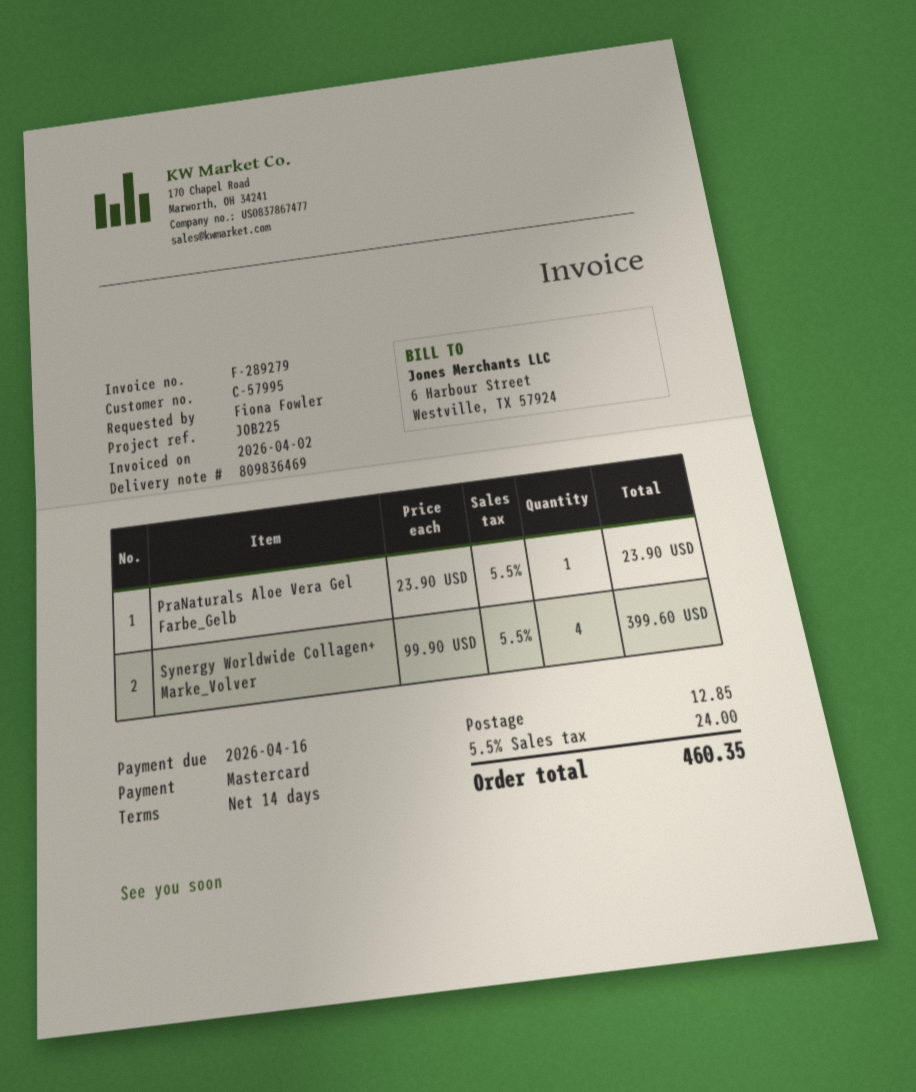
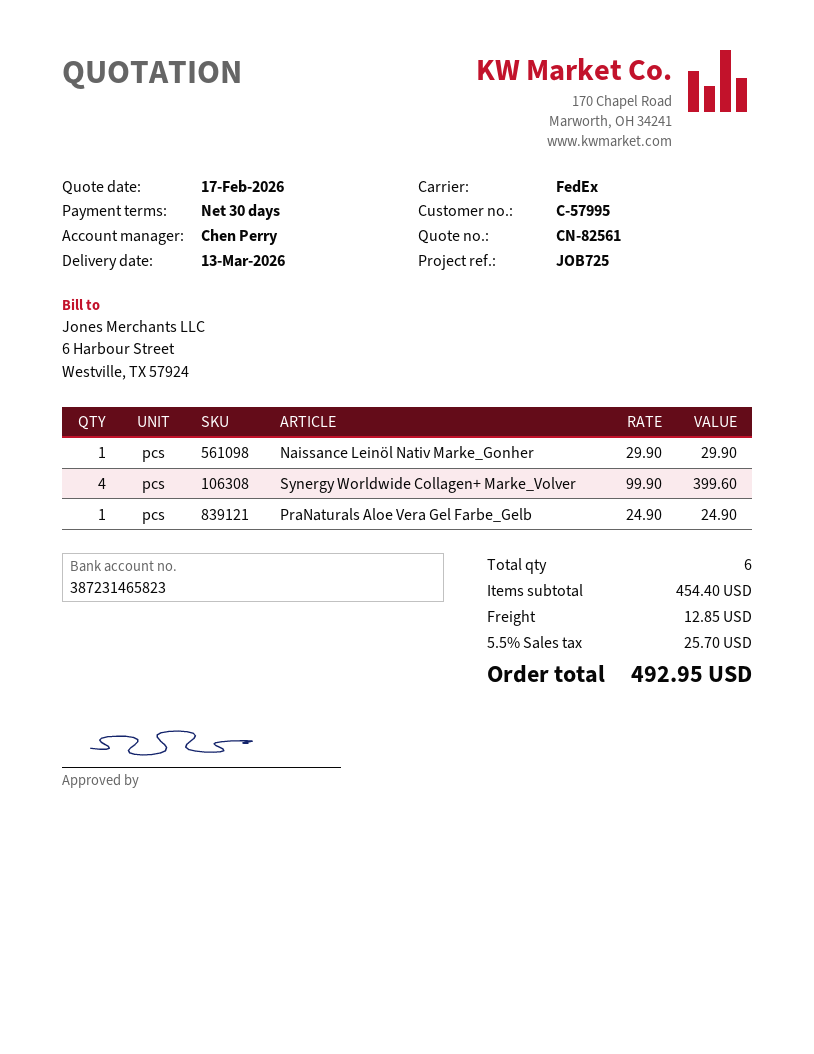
payment terms: 14 days -> 30 days
reference: JOB225 -> JOB725
PraNaturals Aloe Vera Gel Farbe_Gelb: 1 x 23.90 = 23.90 -> 1 x 24.90 = 24.90
Naissance Leinöl Nativ Marke_Gonher: none -> 1 x 29.90 = 29.90
tax: 5.5% = 24.00 -> 5.5% = 25.70
total: 460.35 -> 492.95

